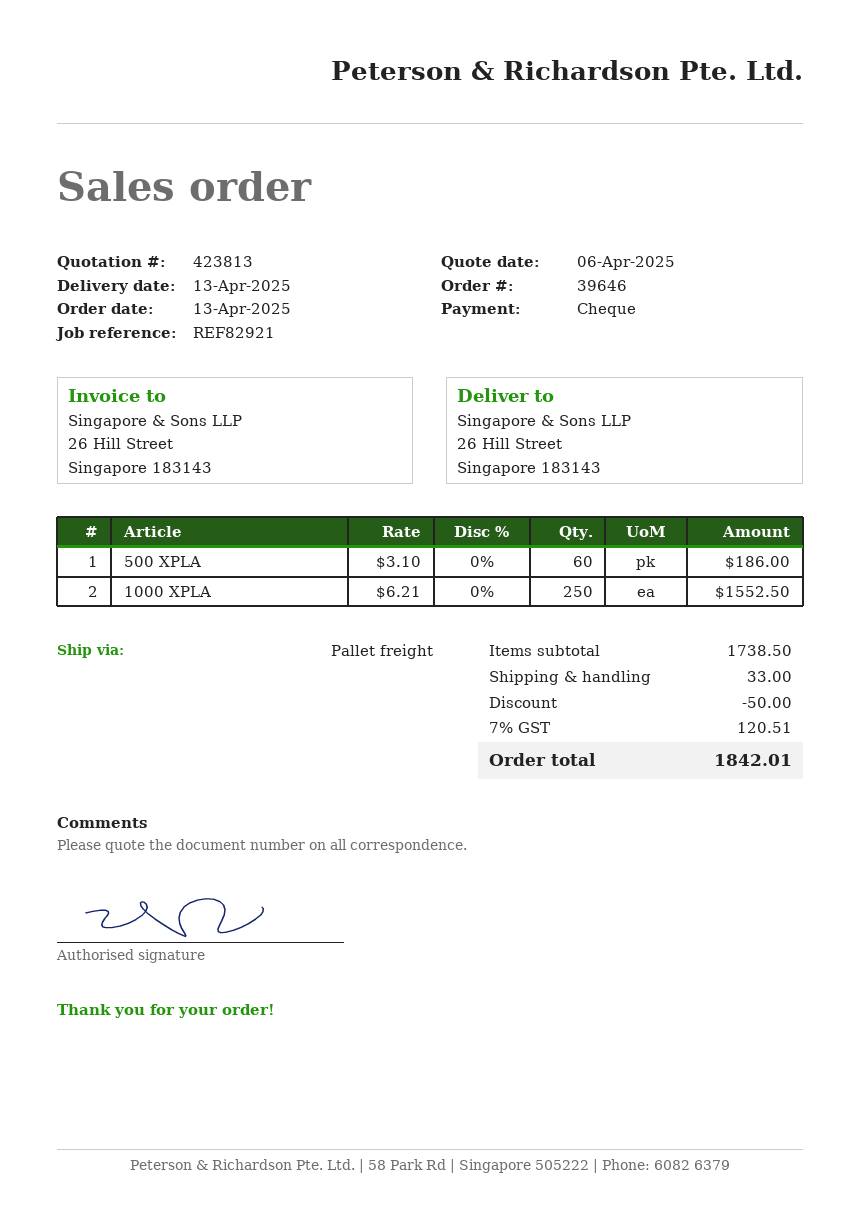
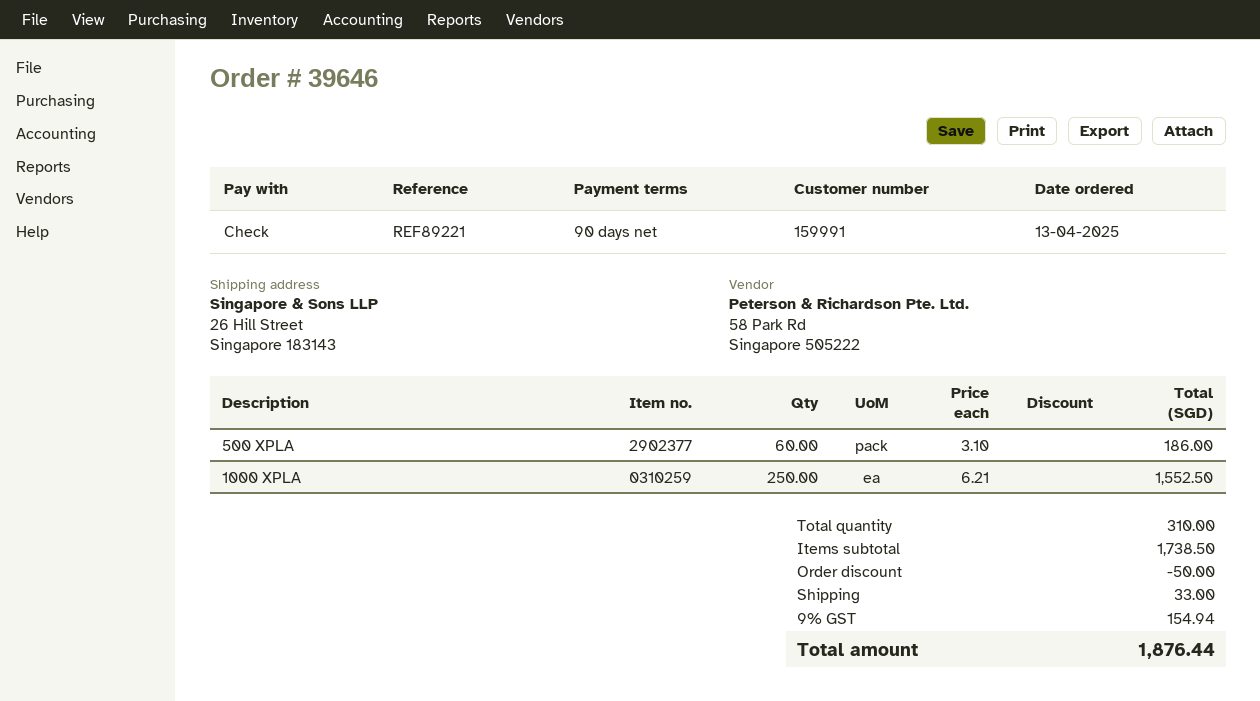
reference: REF82921 -> REF89221
tax: 7% = 120.51 -> 9% = 154.94
total: 1842.01 -> 1876.44

